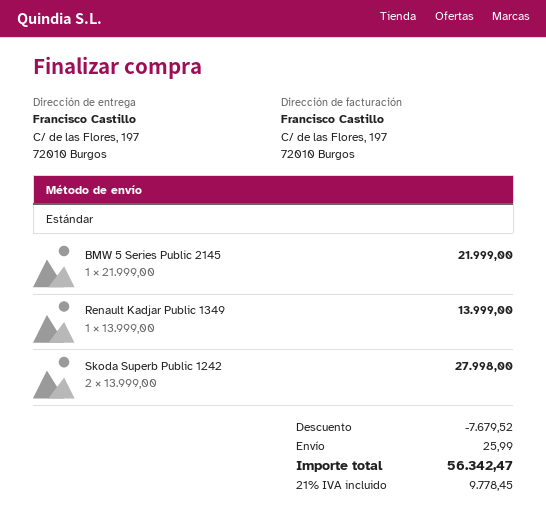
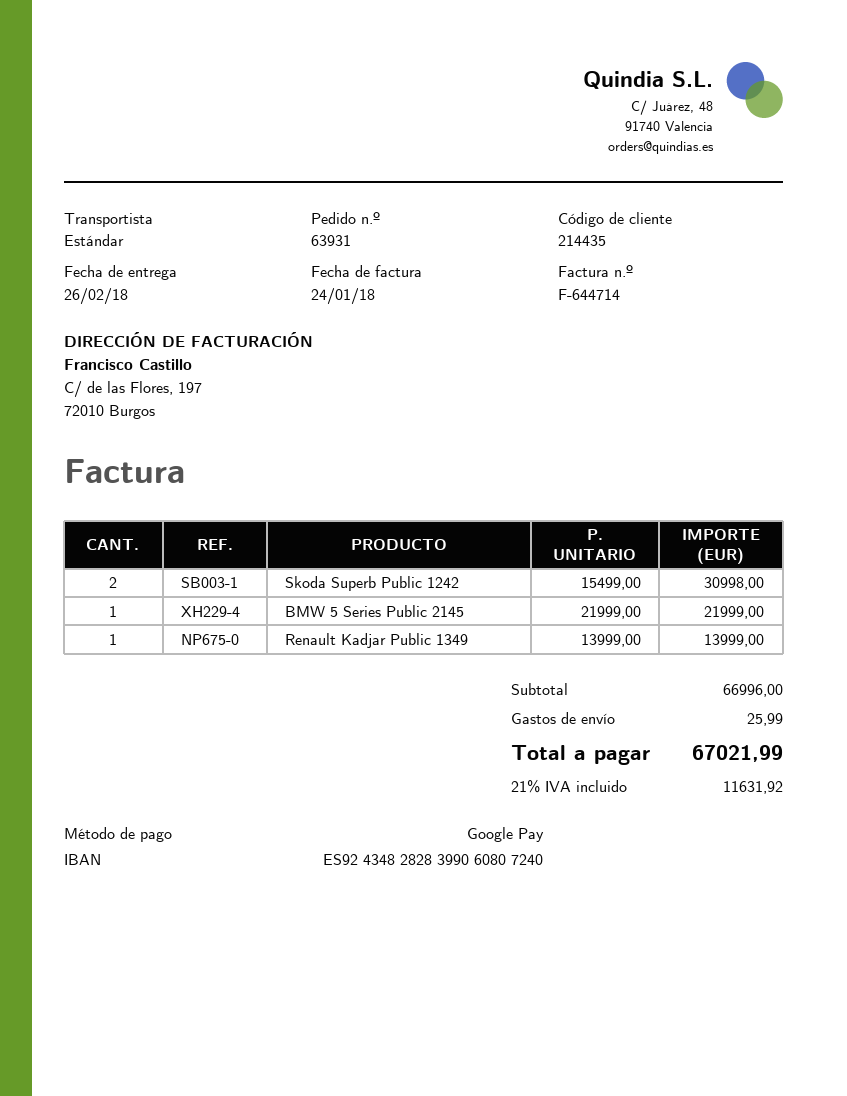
Skoda Superb Public 1242: 2 x 13999.00 = 27998.00 -> 2 x 15499.00 = 30998.00
discount: 7679.52 -> none
tax: 21% = 9778.45 -> 21% = 11631.92
total: 56342.47 -> 67021.99

